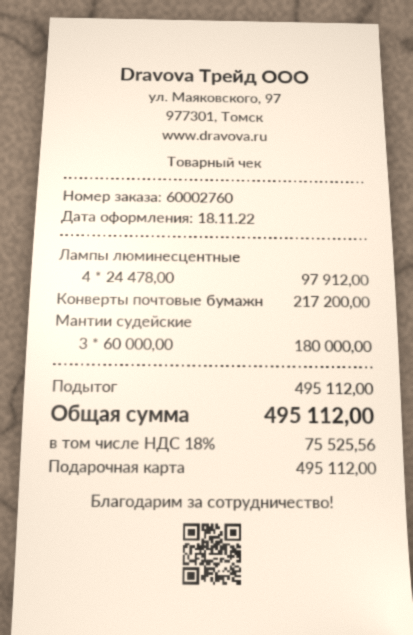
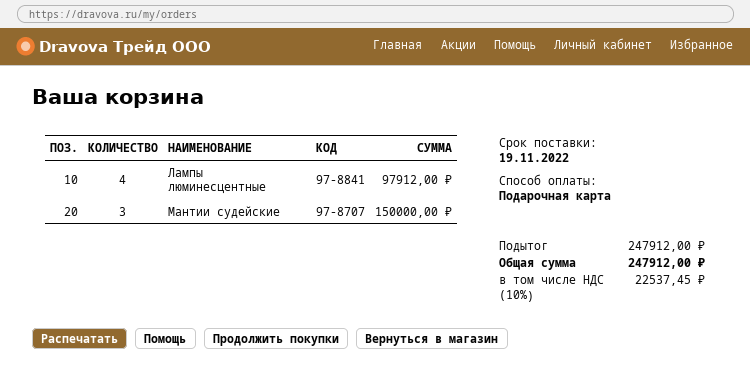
Конверты почтовые бумажн: 1 for 217200.00 -> none
Мантии судейские: 3 for 180000.00 -> 3 for 150000.00
subtotal: 495112.00 -> 247912.00
tax: 18% = 75525.56 -> 10% = 22537.45
total: 495112.00 -> 247912.00

